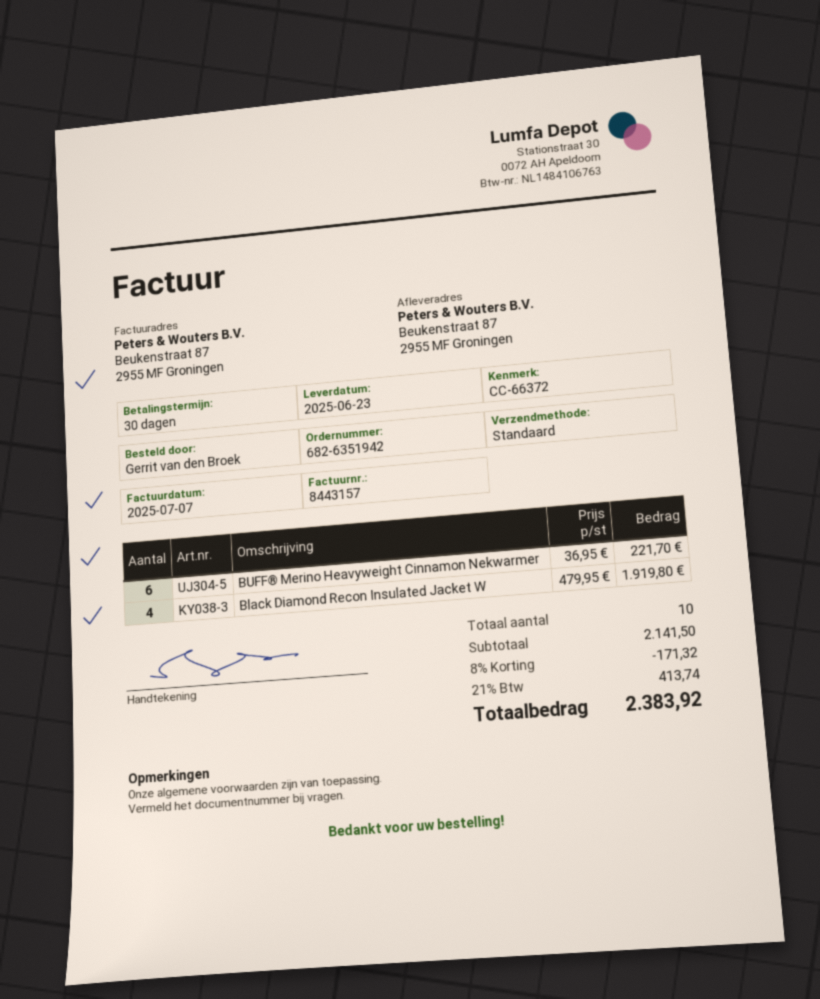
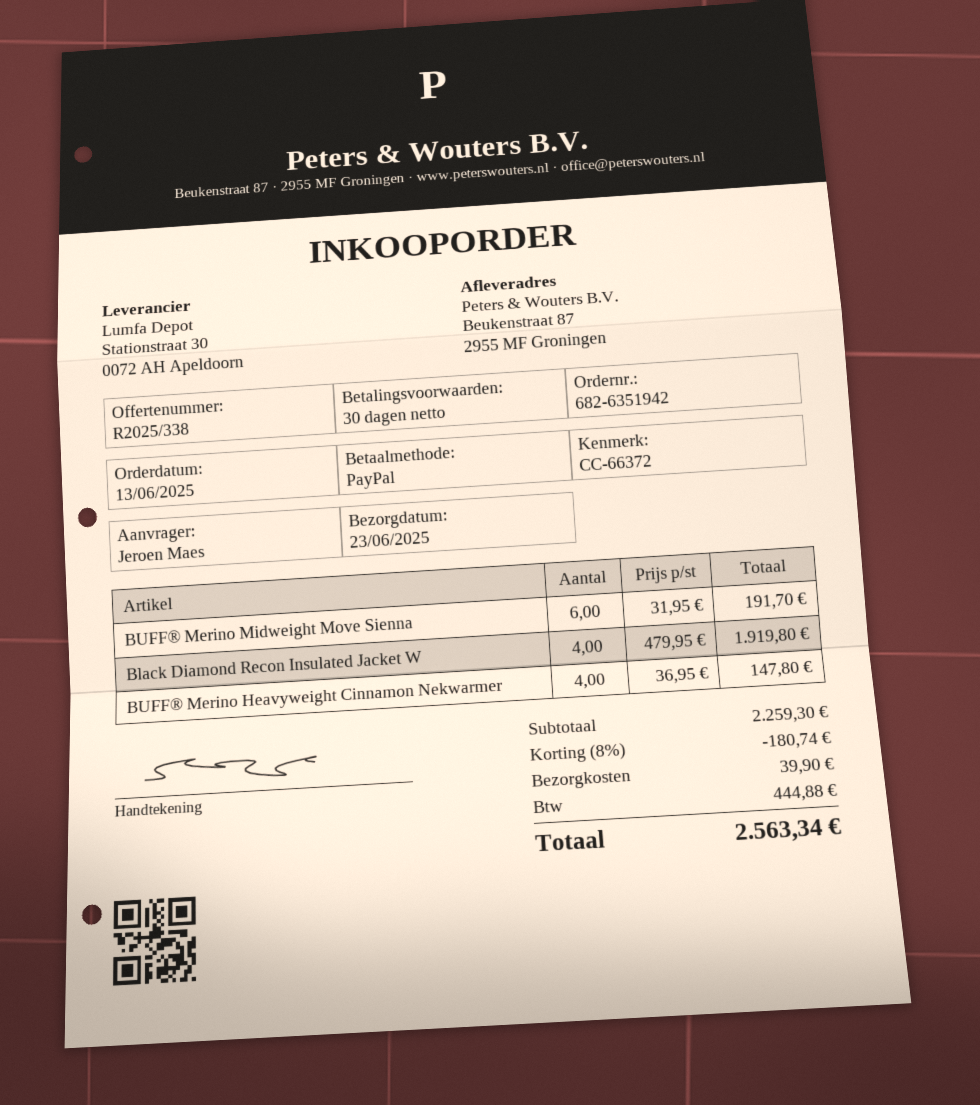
ordered by: Gerrit van den Broek -> Jeroen Maes
BUFF® Merino Heavyweight Cinnamon Nekwarmer: 6 x 36.95 = 221.70 -> 4 x 36.95 = 147.80
BUFF® Merino Midweight Move Sienna: none -> 6 x 31.95 = 191.70
subtotal: 2141.50 -> 2259.30
discount: 8% = 171.32 -> 8% = 180.74
shipping: none -> 39.90
tax: 413.74 -> 444.88
total: 2383.92 -> 2563.34

